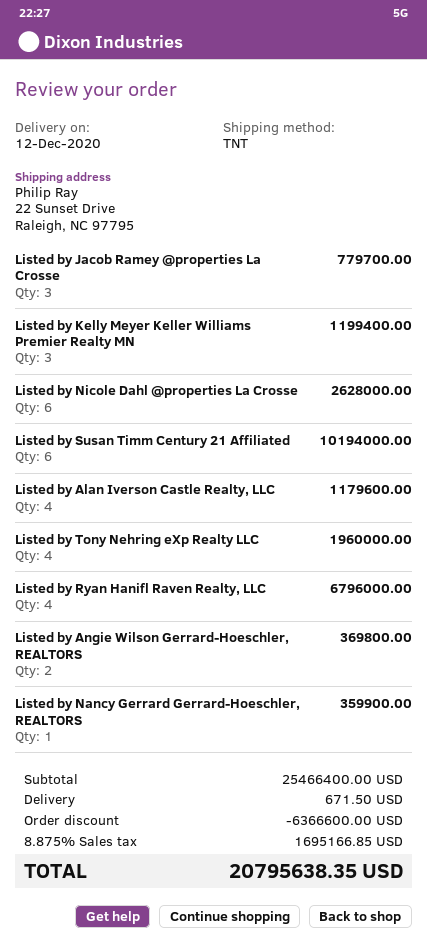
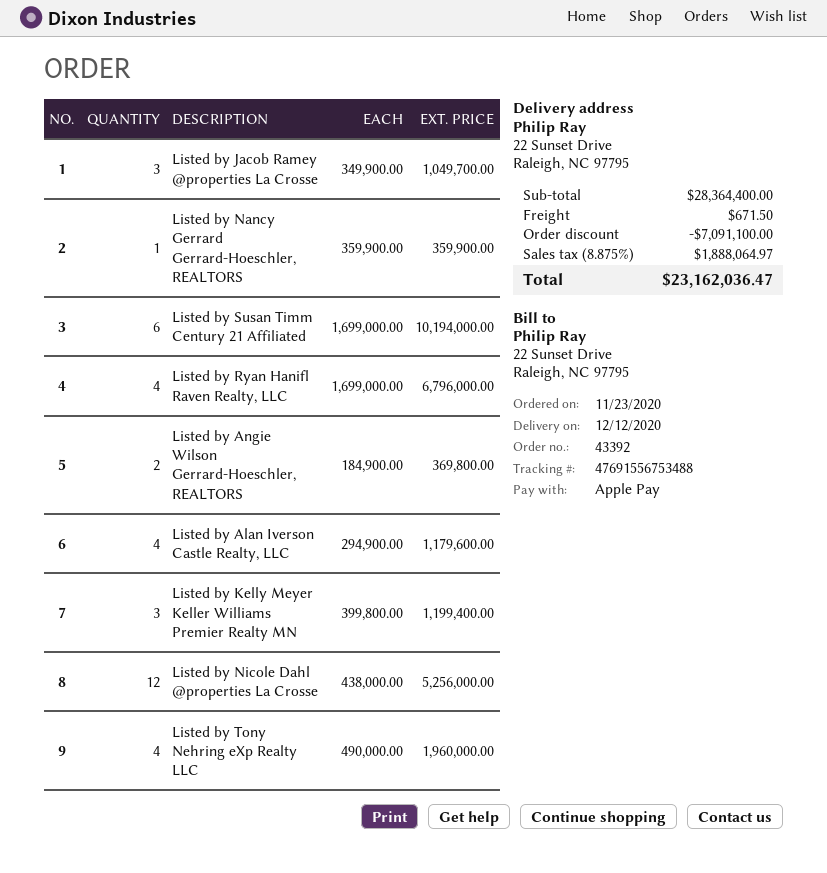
Listed by Jacob Ramey @properties La Crosse: 3 for 779700.00 -> 3 for 1049700.00
Listed by Nicole Dahl @properties La Crosse: 6 for 2628000.00 -> 12 for 5256000.00
subtotal: 25466400.00 -> 28364400.00
discount: 6366600.00 -> 7091100.00
tax: 8.875% = 1695166.85 -> 8.875% = 1888064.97
total: 20795638.35 -> 23162036.47

